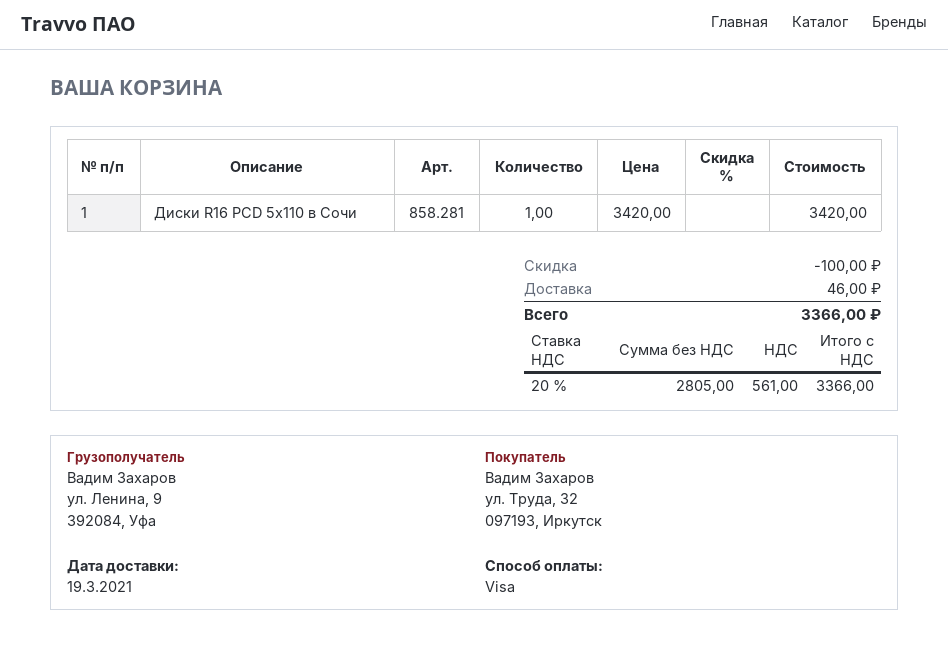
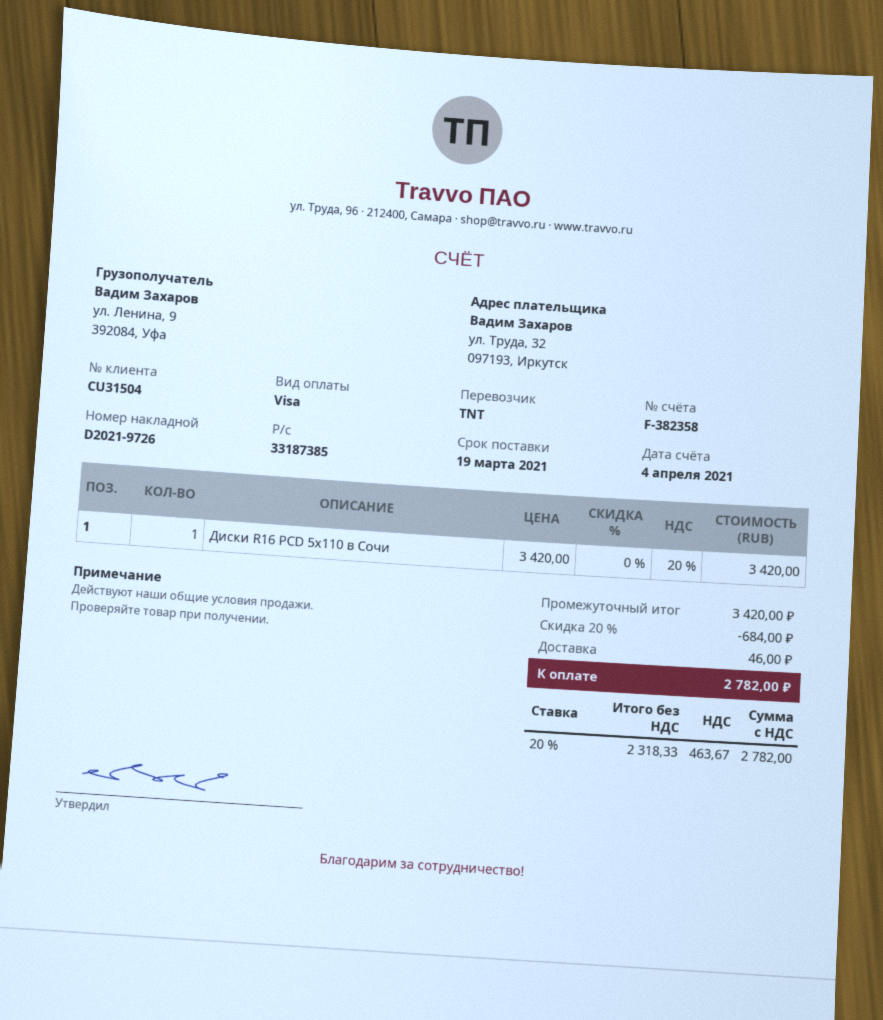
discount: 100.00 -> 684.00
net: 2805.00 -> 2318.33
tax: 20% = 561.00 -> 20% = 463.67
total: 3366.00 -> 2782.00

